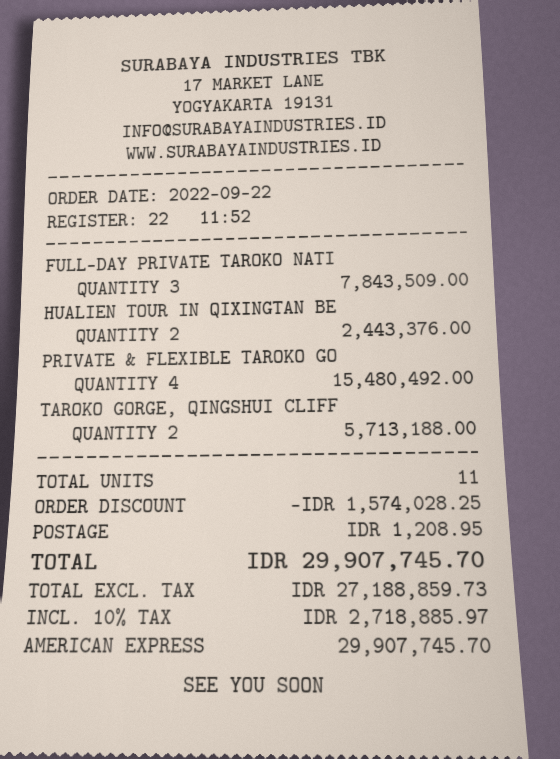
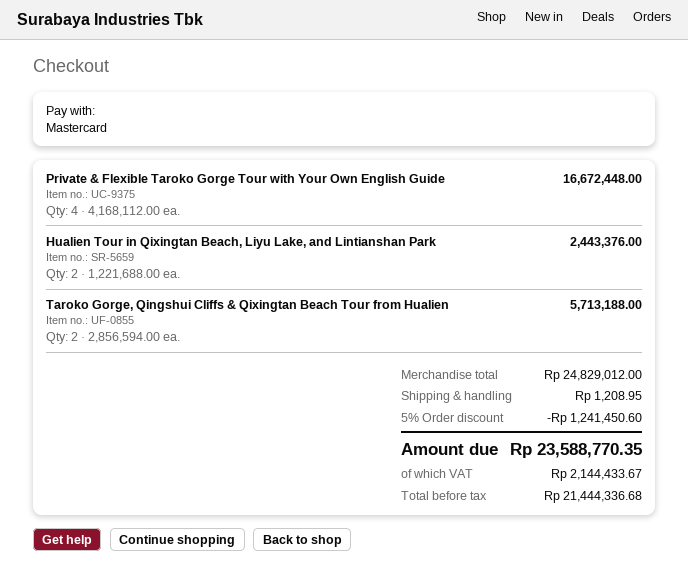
payment method: American Express -> Mastercard
FULL-DAY PRIVATE TAROKO NATI: 3 for 7843509.00 -> none
PRIVATE & FLEXIBLE TAROKO GO: 4 for 15480492.00 -> 4 for 16672448.00
discount: 1574028.25 -> 1241450.60
net: 27188859.73 -> 21444336.68
tax: 2718885.97 -> 2144433.67
total: 29907745.70 -> 23588770.35

